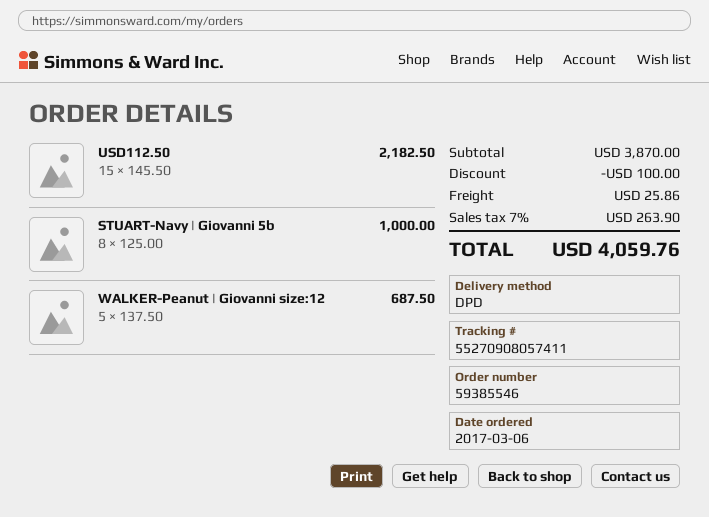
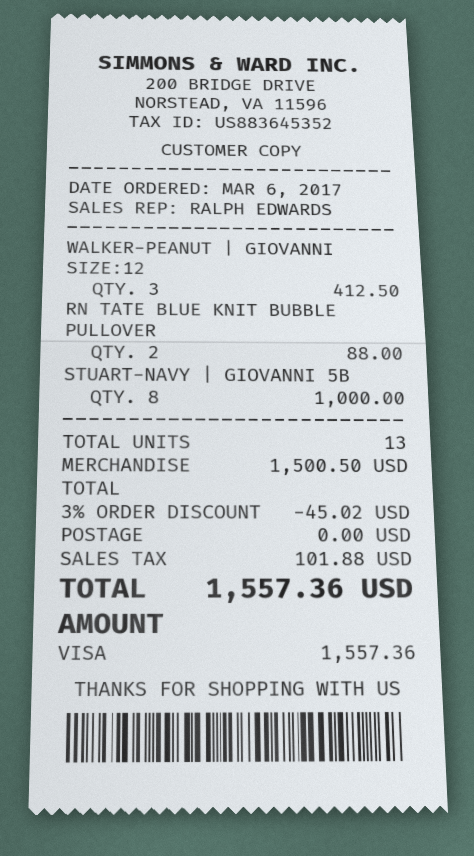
USD112.50: 15 for 2182.50 -> none
WALKER-Peanut | Giovanni size:12: 5 for 687.50 -> 3 for 412.50
RN TATE BLUE KNIT BUBBLE PULLOVER: none -> 2 for 88.00
subtotal: 3870.00 -> 1500.50
discount: 100.00 -> 45.02
shipping: 25.86 -> 0.00
tax: 263.90 -> 101.88
total: 4059.76 -> 1557.36

